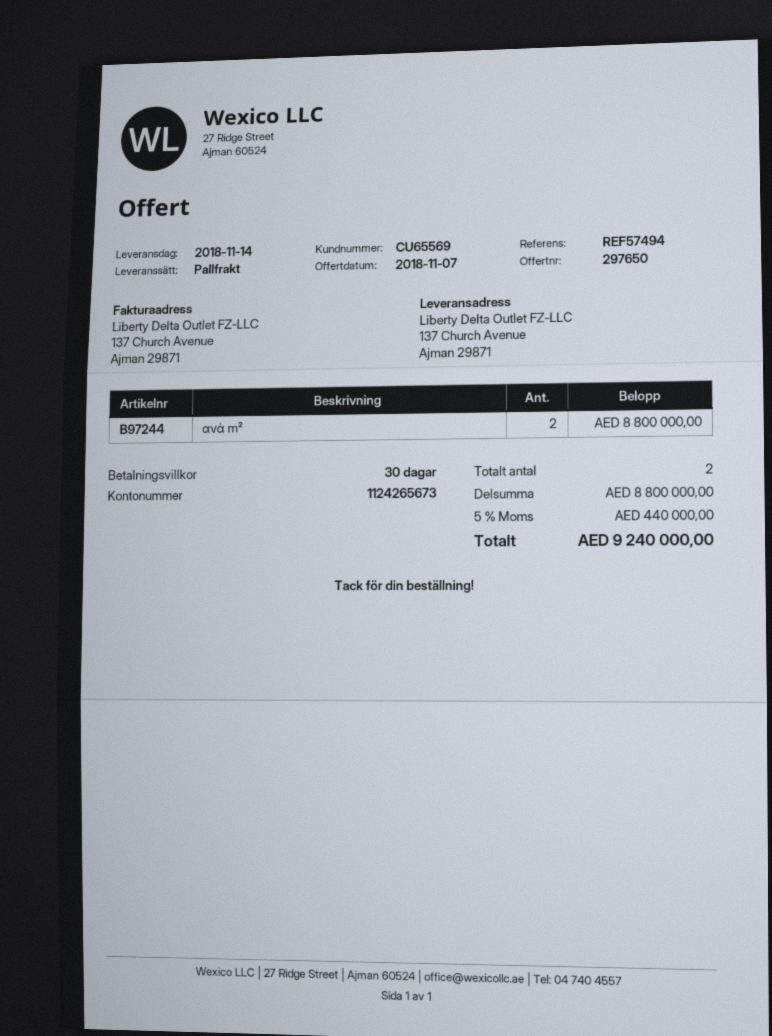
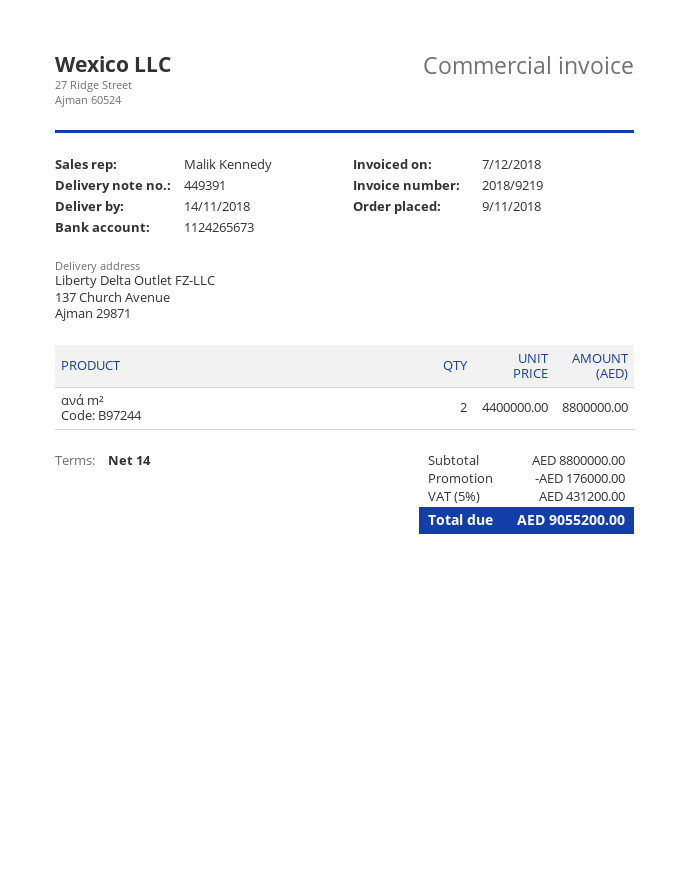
payment terms: 30 days -> 14 days
discount: none -> 176000.00
tax: 5% = 440000.00 -> 5% = 431200.00
total: 9240000.00 -> 9055200.00

